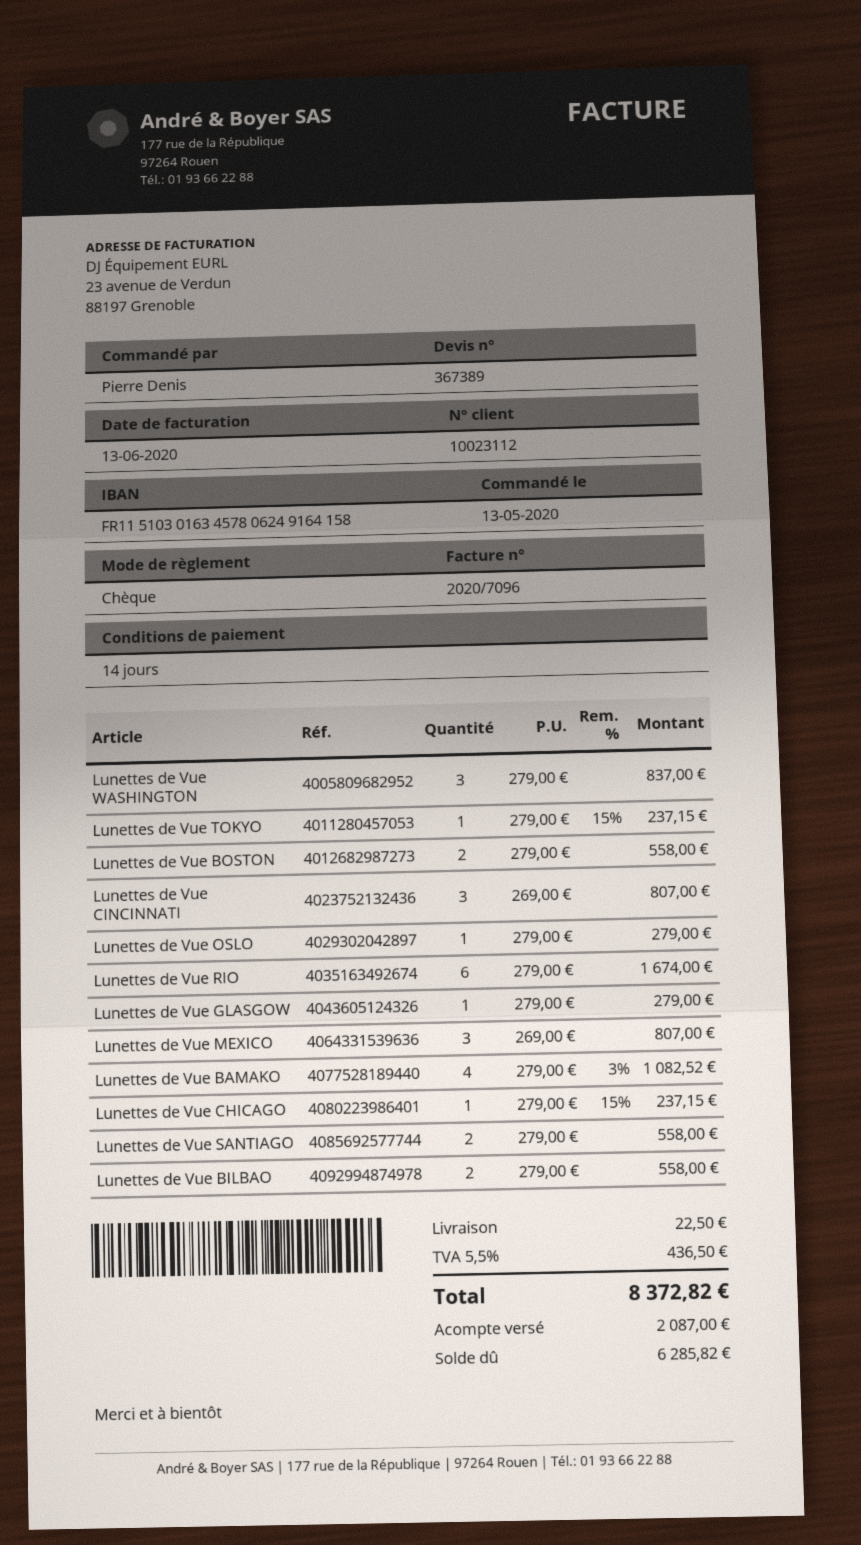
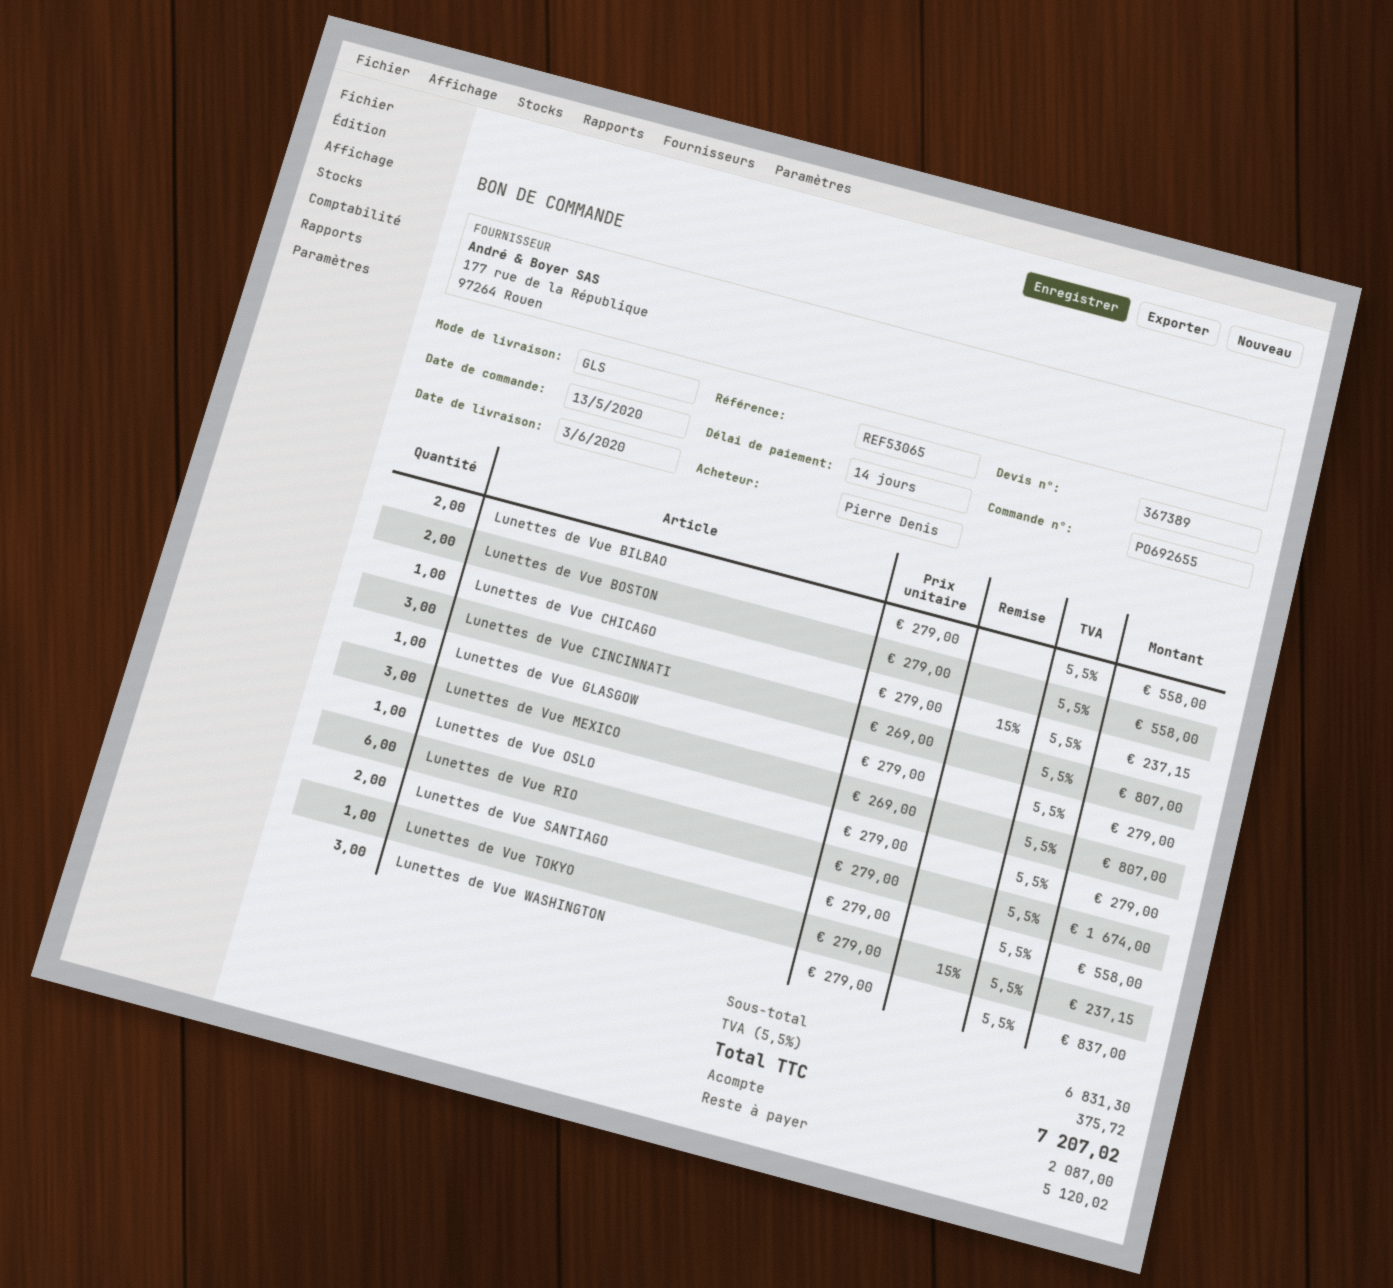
Lunettes de Vue BAMAKO: 4 x 279.00 - 3% = 1082.52 -> none
shipping: 22.50 -> none
tax: 5.5% = 436.50 -> 5.5% = 375.72
total: 8372.82 -> 7207.02
balance: 6285.82 -> 5120.02

